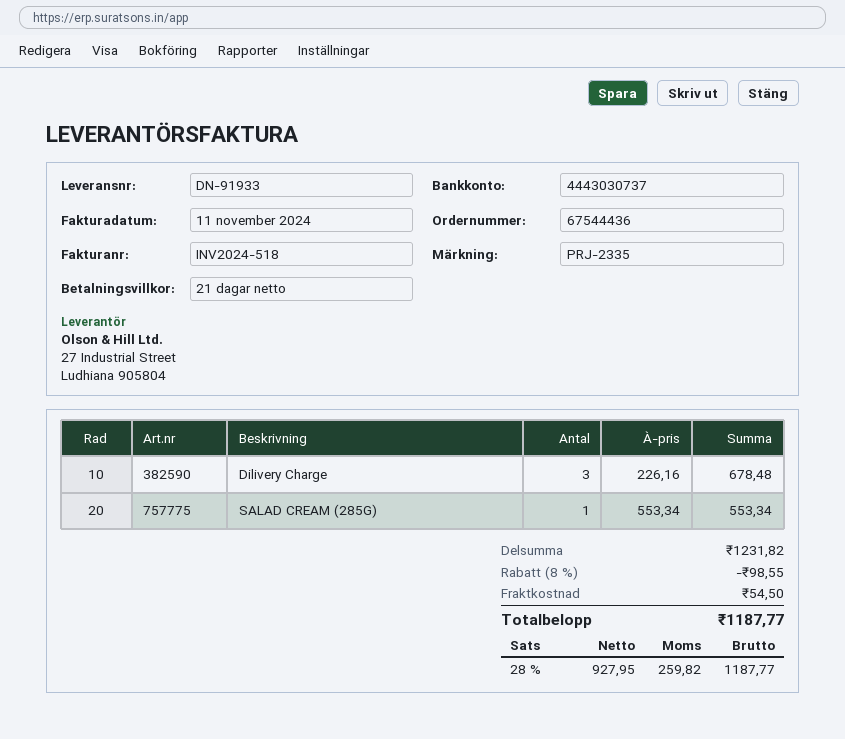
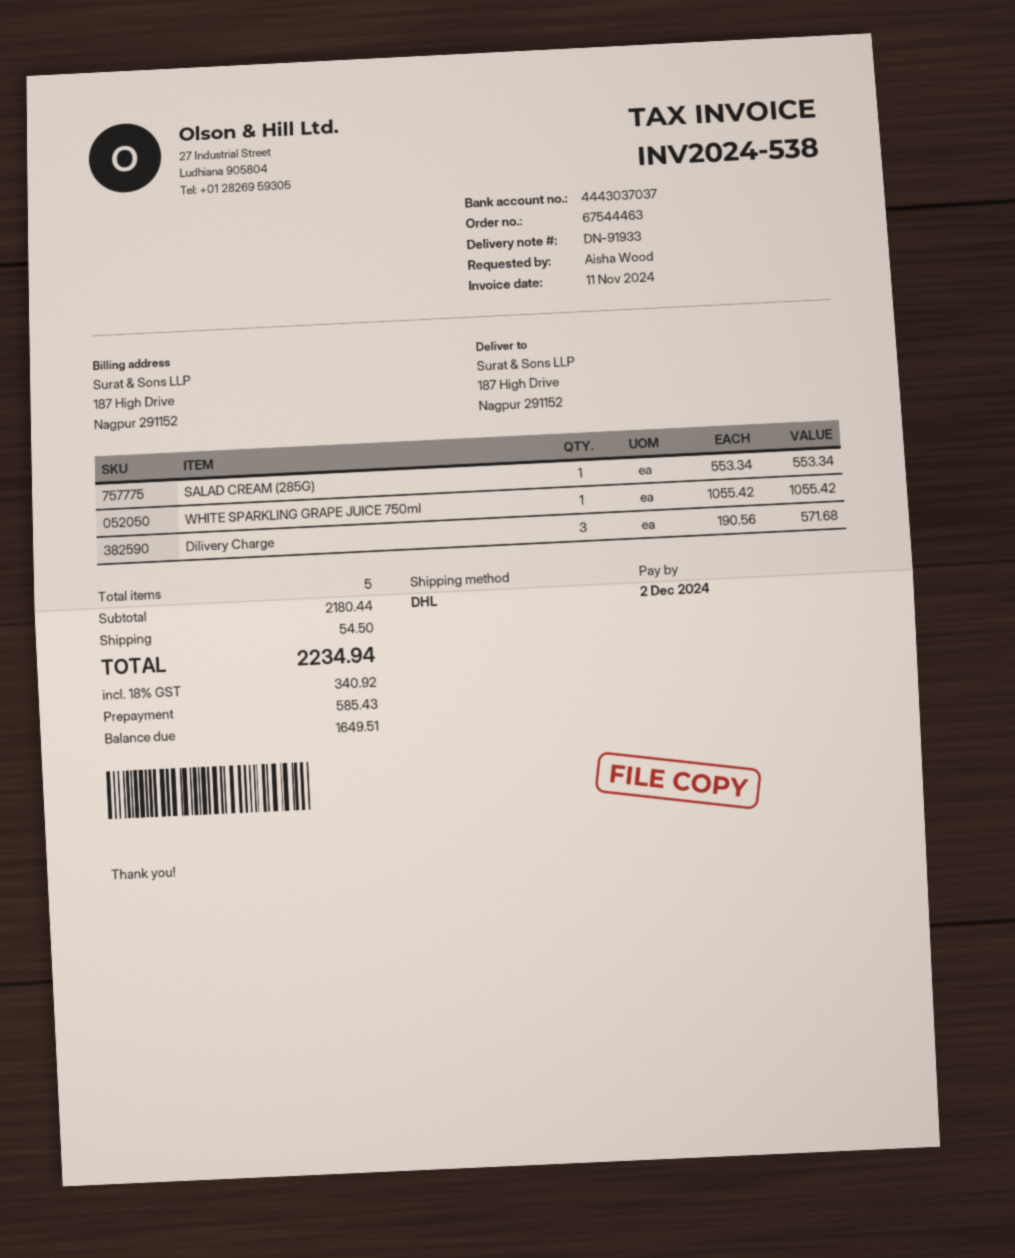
order number: 67544436 -> 67544463
invoice number: INV2024-518 -> INV2024-538
bank account: 4443030737 -> 4443037037
Dilivery Charge: 3 x 226.16 = 678.48 -> 3 x 190.56 = 571.68
WHITE SPARKLING GRAPE JUICE 750ml: none -> 1 x 1055.42 = 1055.42
subtotal: 1231.82 -> 2180.44
discount: 8% = 98.55 -> none
tax: 28% = 259.82 -> 18% = 340.92
total: 1187.77 -> 2234.94

